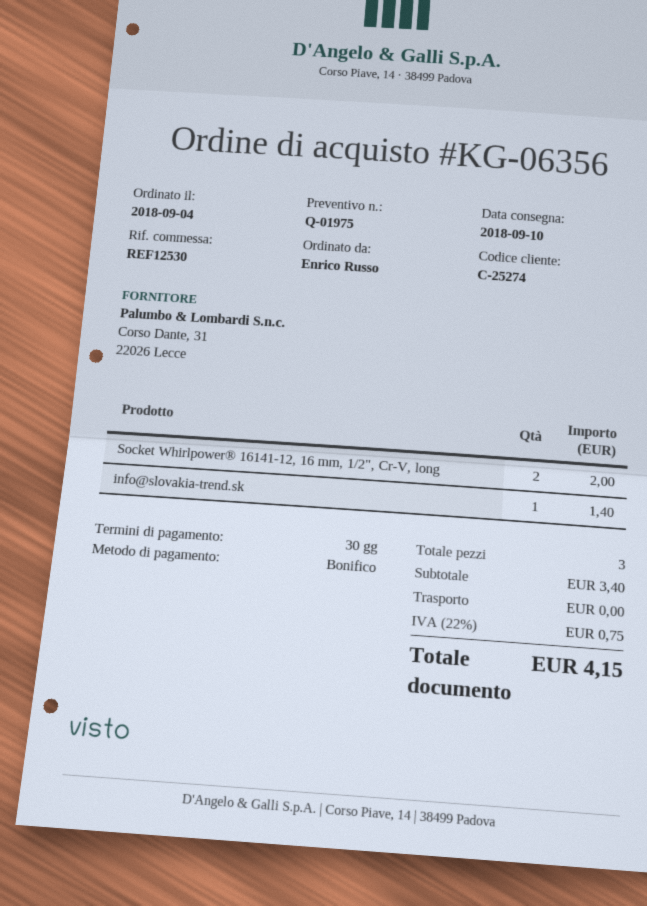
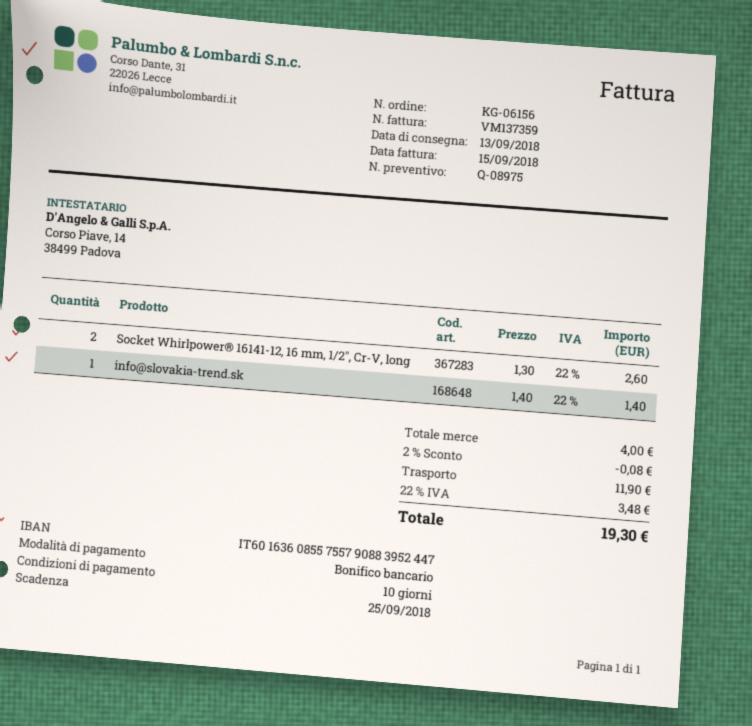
quote number: Q-01975 -> Q-08975
order number: KG-06356 -> KG-06156
delivery date: 2018-09-10 -> 2018-09-13
payment terms: 30 days -> 10 days
Socket Whirlpower® 16141-12, 16 mm, 1/2", Cr-V, long: 2 for 2.00 -> 2 for 2.60
subtotal: 3.40 -> 4.00
discount: none -> 2% = 0.08
shipping: 0.00 -> 11.90
tax: 22% = 0.75 -> 22% = 3.48
total: 4.15 -> 19.30

